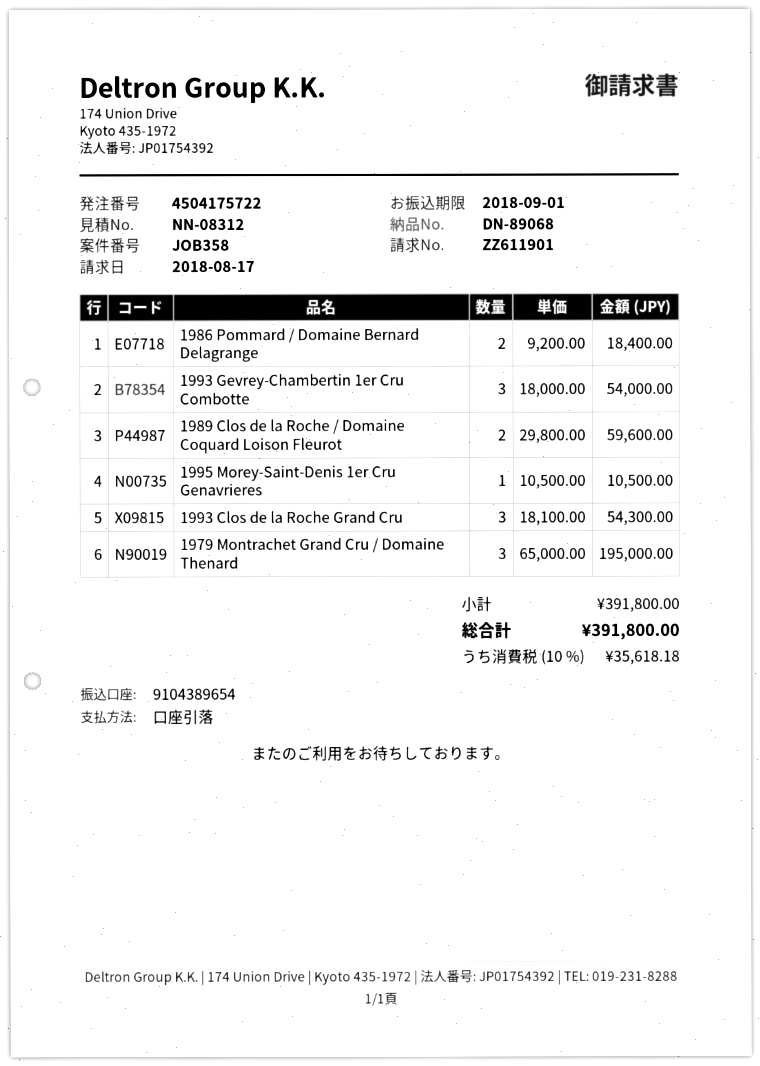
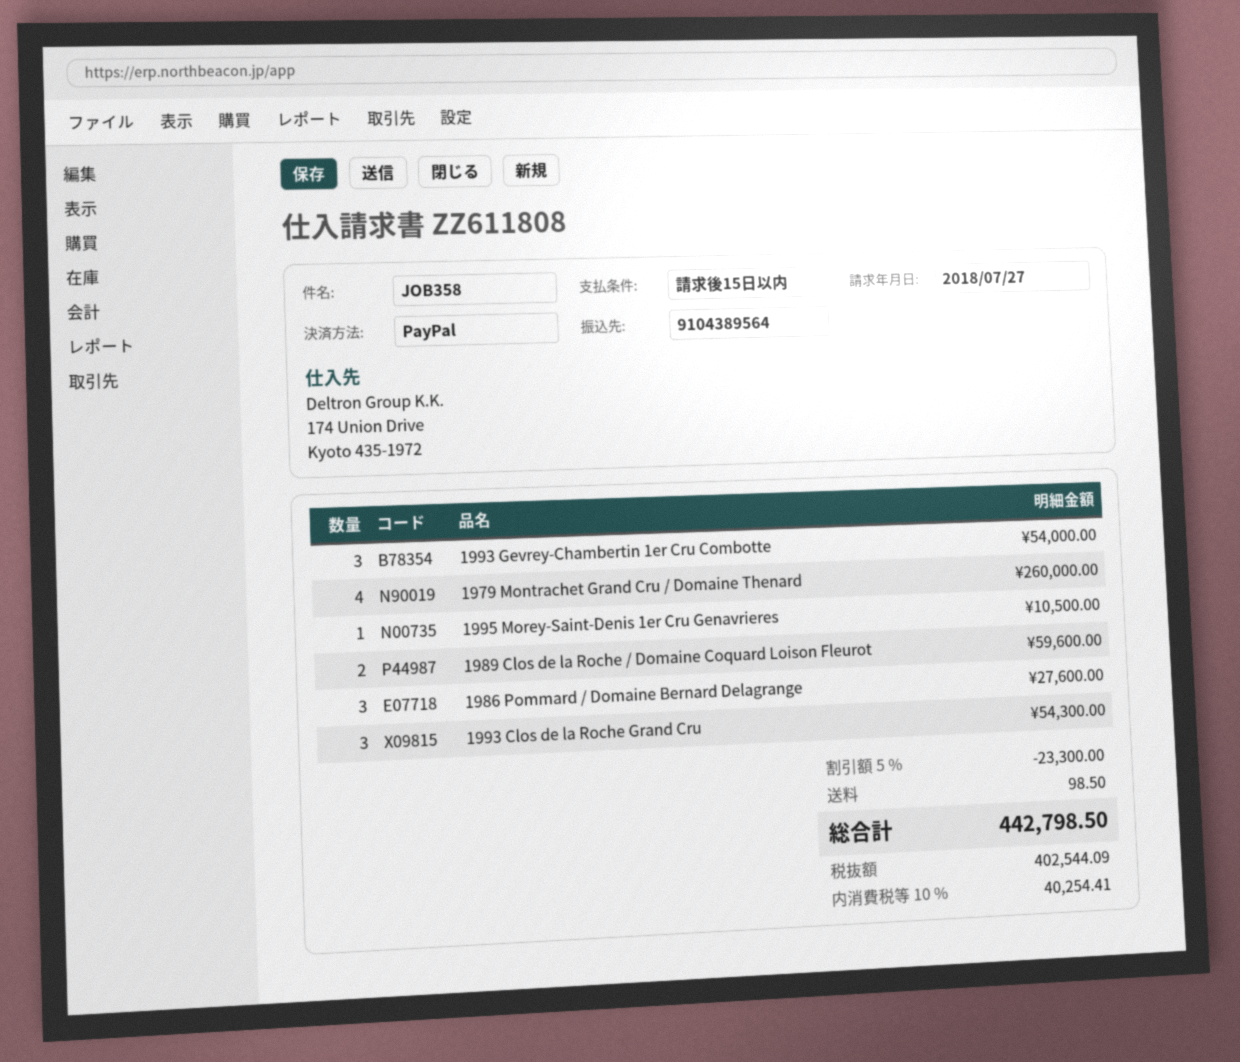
invoice number: ZZ611901 -> ZZ611808
invoice date: 2018-08-17 -> 2018-07-27
payment method: direct debit -> PayPal
bank account: 9104389654 -> 9104389564
1986 Pommard / Domaine Bernard Delagrange: 2 for 18400.00 -> 3 for 27600.00
1979 Montrachet Grand Cru / Domaine Thenard: 3 for 195000.00 -> 4 for 260000.00
discount: none -> 5% = 23300.00
shipping: none -> 98.50
tax: 10% = 35618.18 -> 10% = 40254.41
total: 391800.00 -> 442798.50

